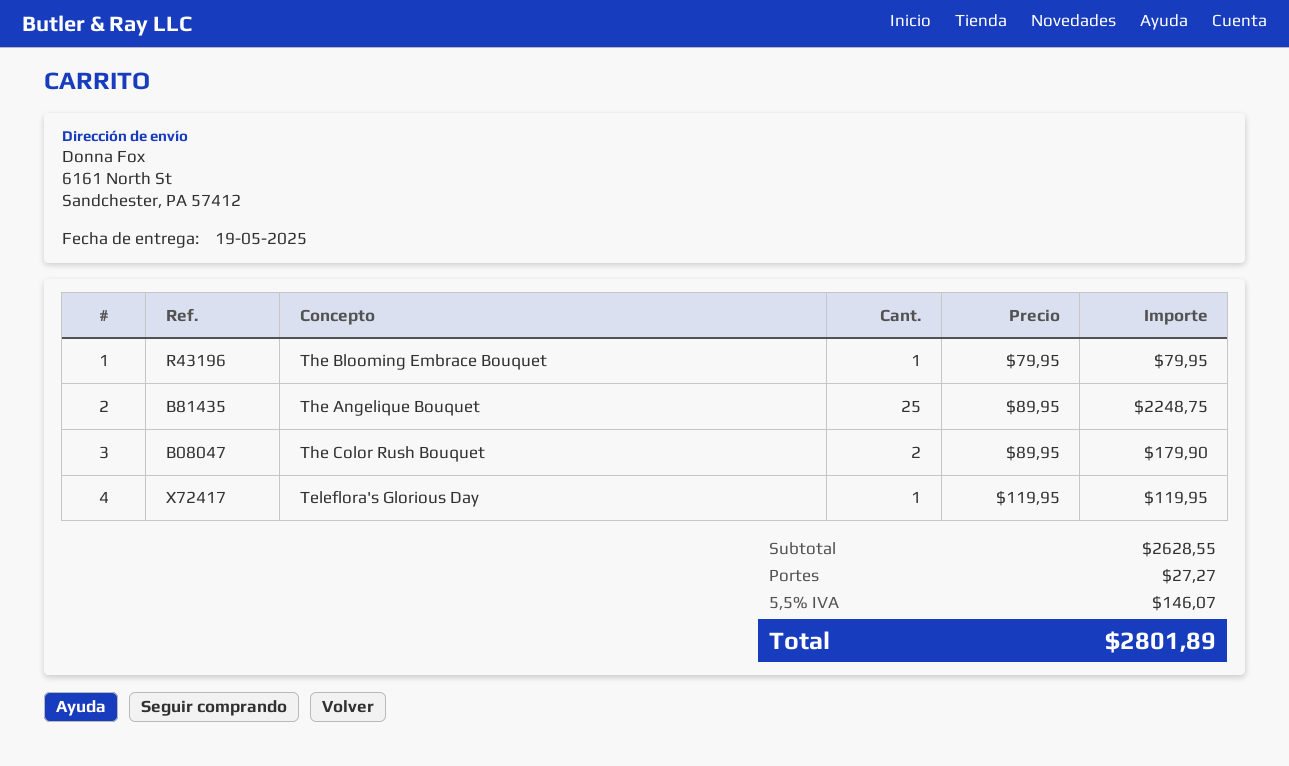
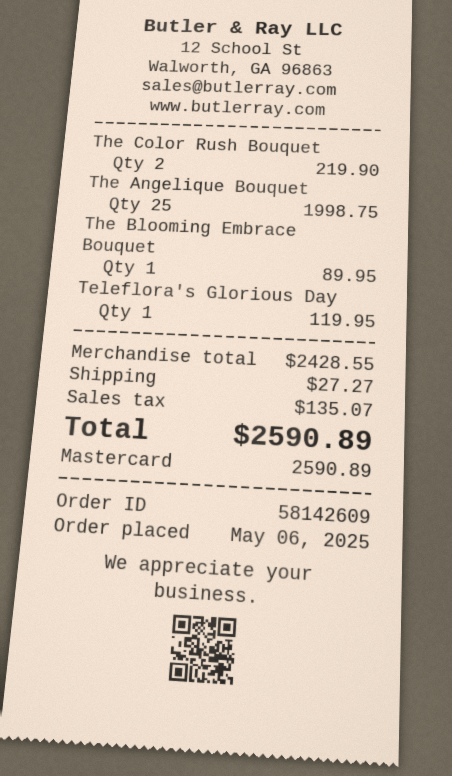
The Blooming Embrace Bouquet: 1 for 79.95 -> 1 for 89.95
The Angelique Bouquet: 25 for 2248.75 -> 25 for 1998.75
The Color Rush Bouquet: 2 for 179.90 -> 2 for 219.90
subtotal: 2628.55 -> 2428.55
tax: 146.07 -> 135.07
total: 2801.89 -> 2590.89

